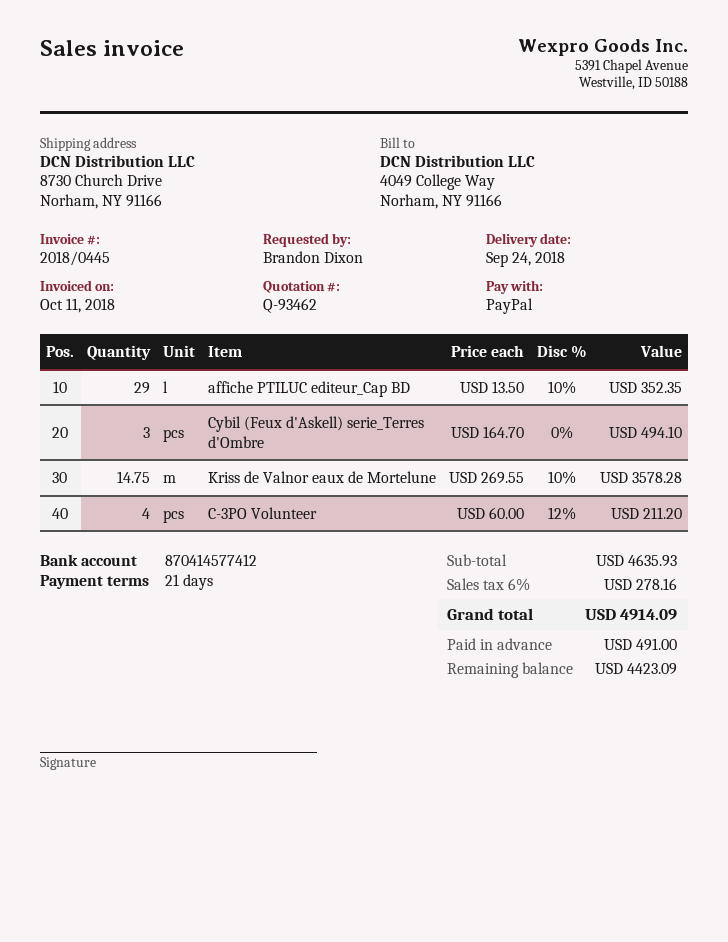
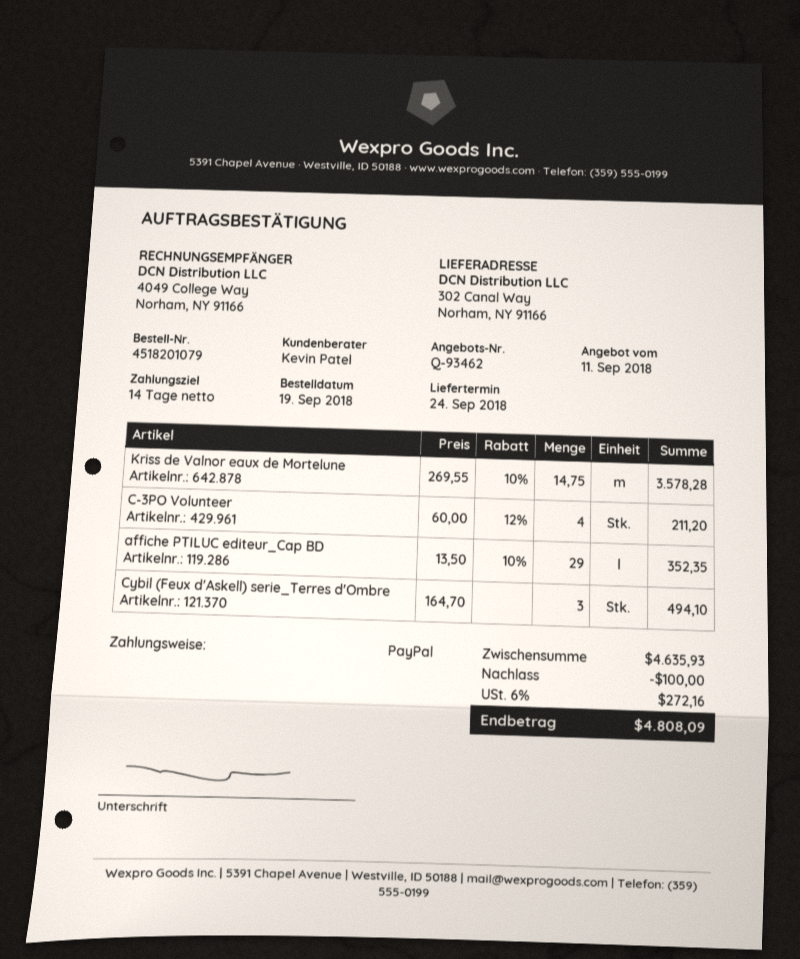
payment terms: 21 days -> 14 days
ship to: 8730 Church Drive, Norham, NY 91166 -> 302 Canal Way, Norham, NY 91166
discount: none -> 100.00
tax: 6% = 278.16 -> 6% = 272.16
total: 4914.09 -> 4808.09

